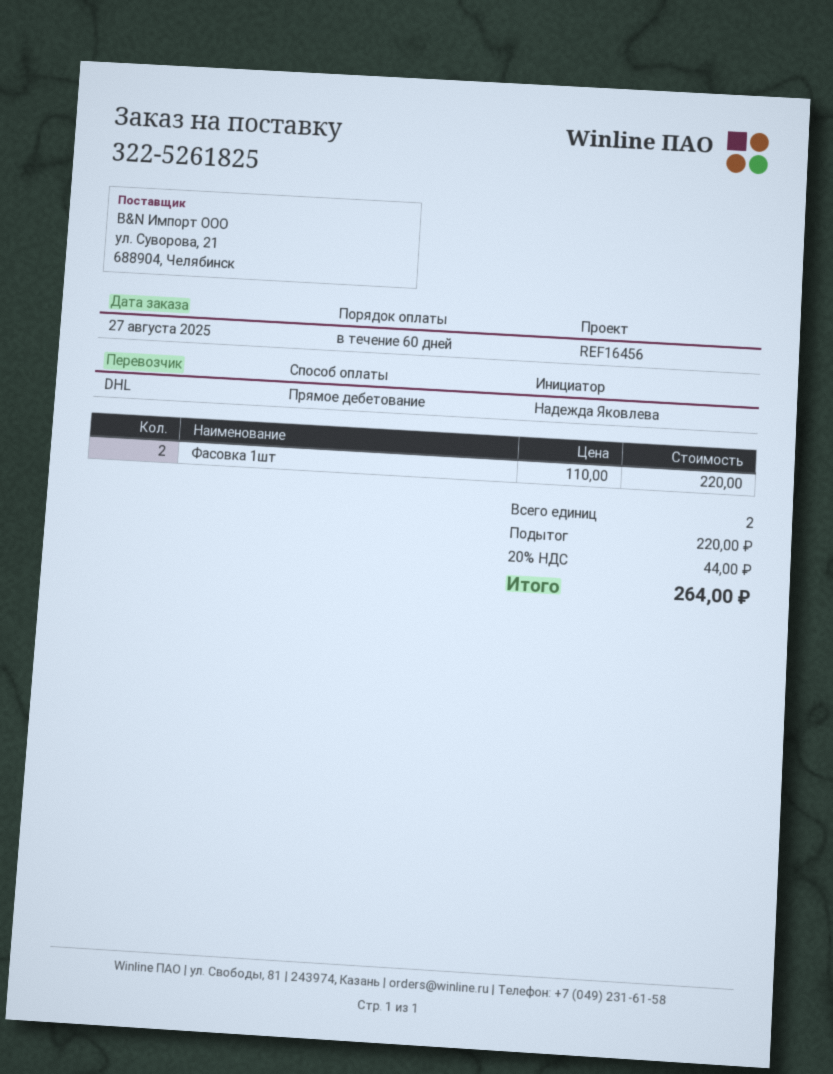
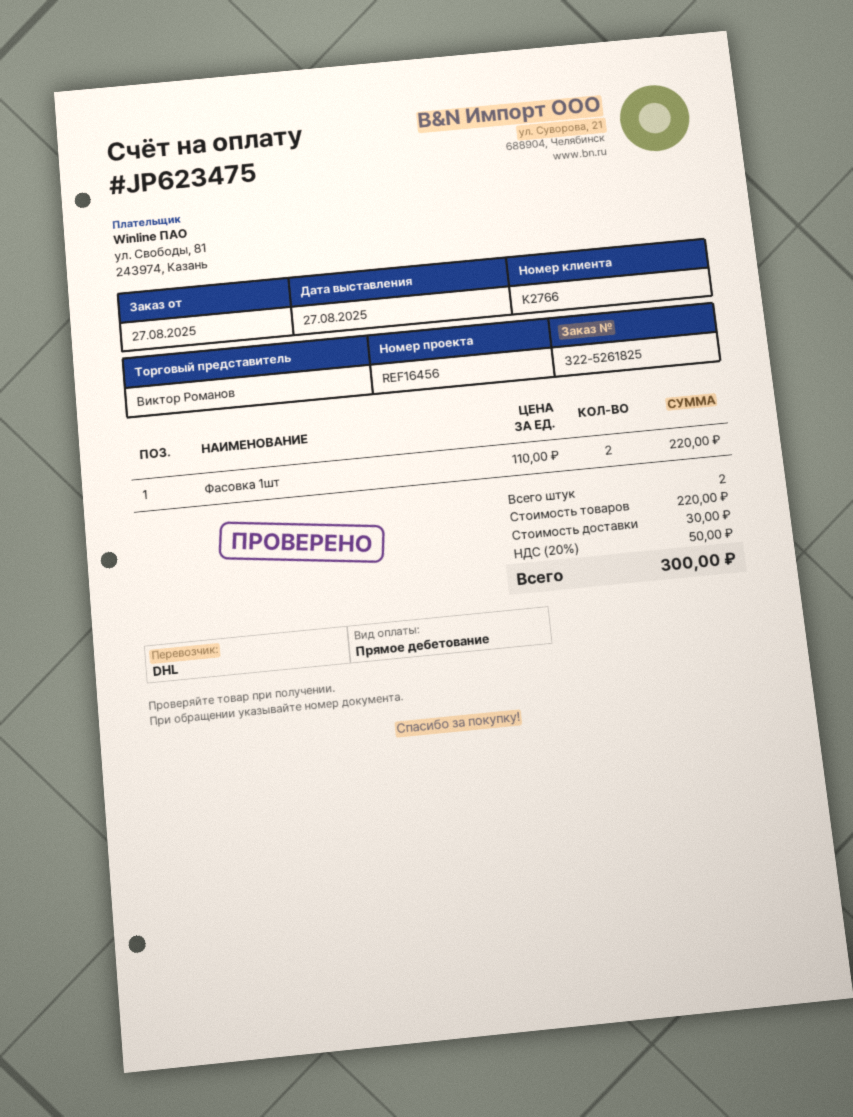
shipping: none -> 30.00
tax: 20% = 44.00 -> 20% = 50.00
total: 264.00 -> 300.00

